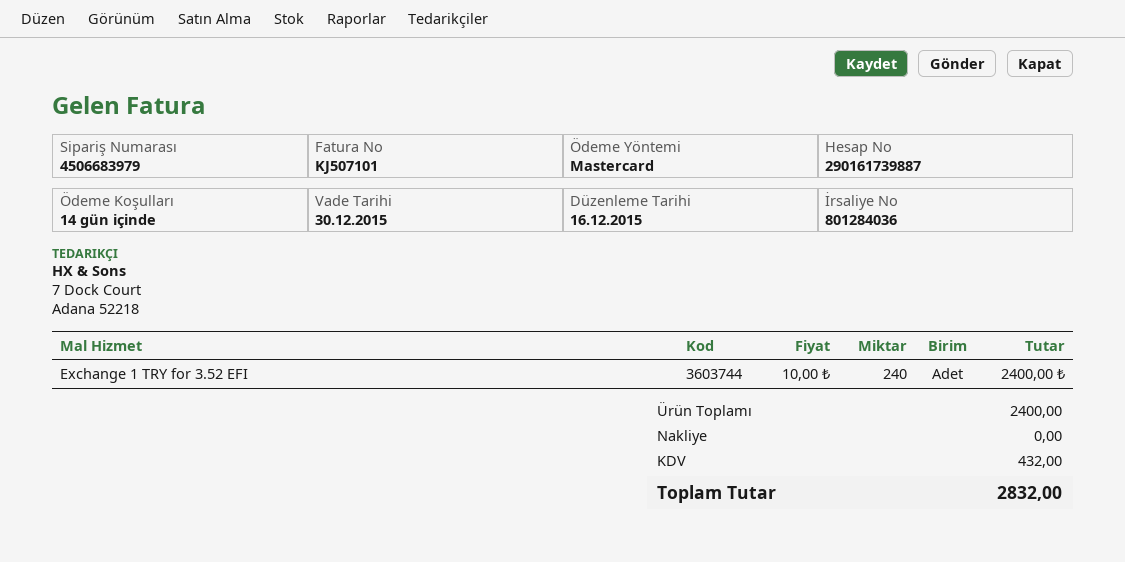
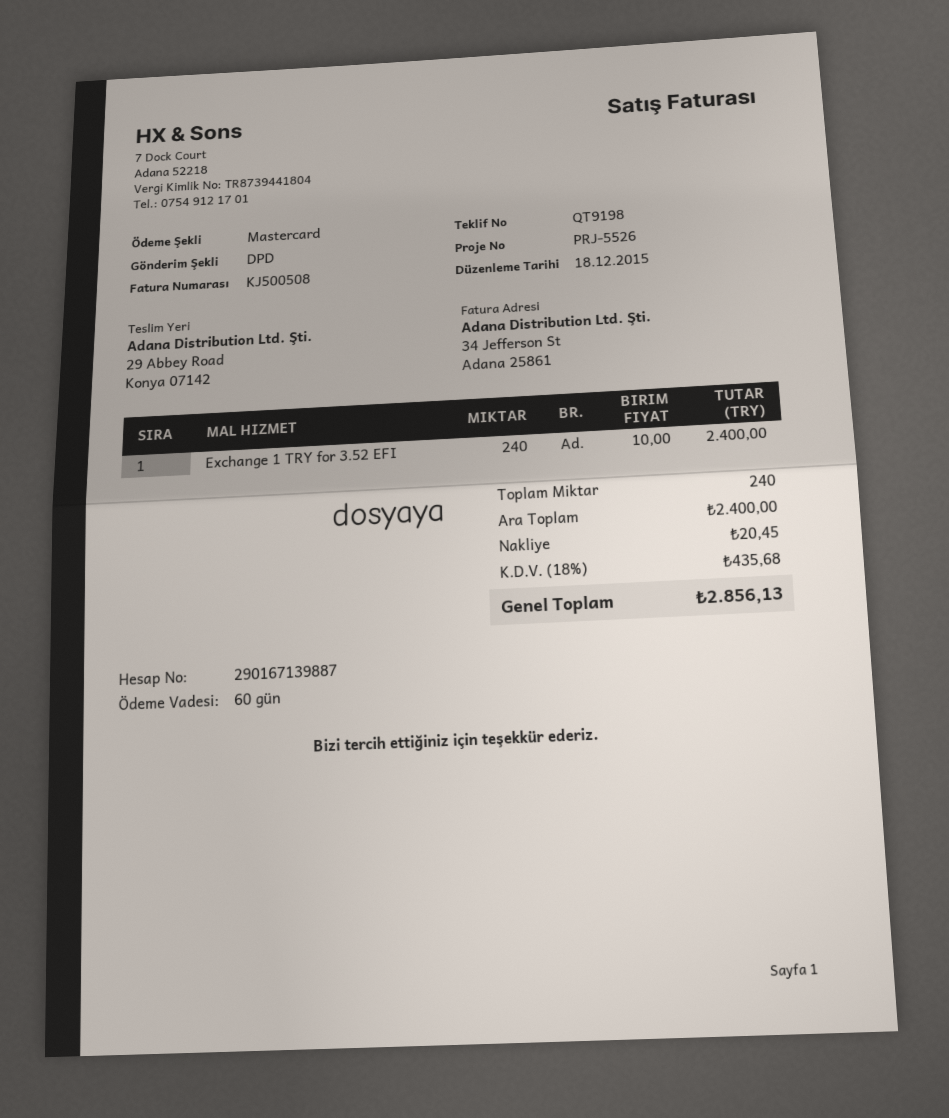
invoice number: KJ507101 -> KJ500508
invoice date: 2015-12-16 -> 2015-12-18
payment terms: 14 days -> 60 days
bank account: 290161739887 -> 290167139887
shipping: 0.00 -> 20.45
tax: 432.00 -> 435.68
total: 2832.00 -> 2856.13

